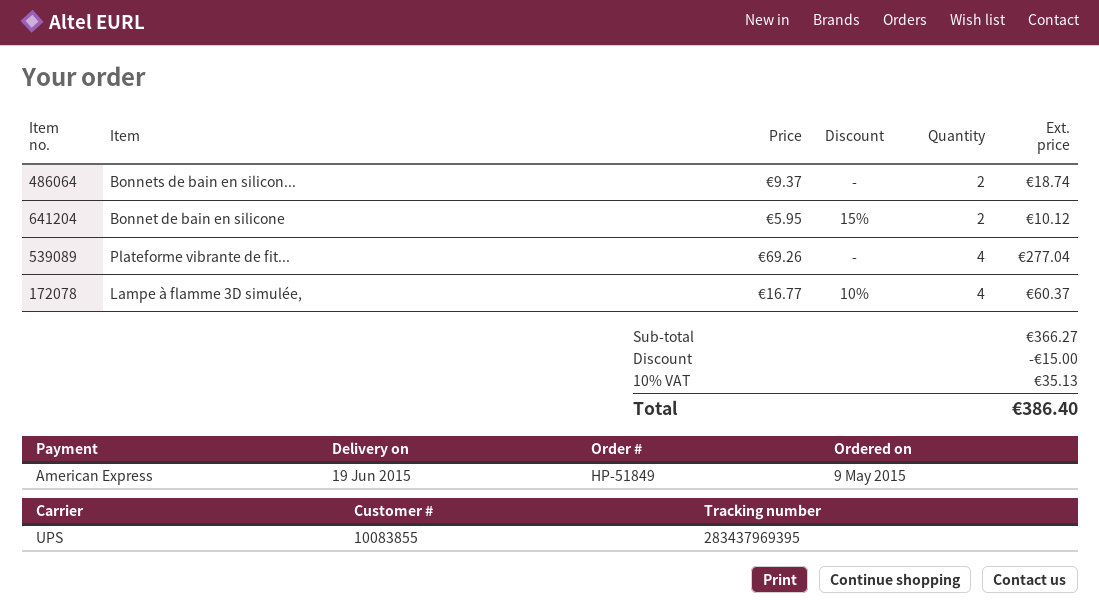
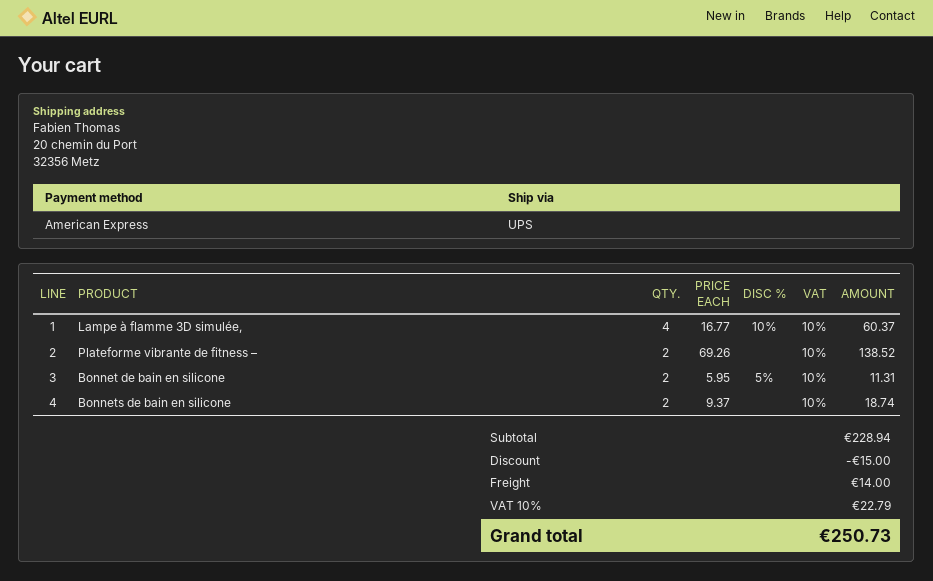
Bonnet de bain en silicone: 2 x 5.95 - 15% = 10.12 -> 2 x 5.95 - 5% = 11.31
Plateforme vibrante de fit...: 4 x 69.26 = 277.04 -> 2 x 69.26 = 138.52
subtotal: 366.27 -> 228.94
shipping: none -> 14.00
tax: 10% = 35.13 -> 10% = 22.79
total: 386.40 -> 250.73

